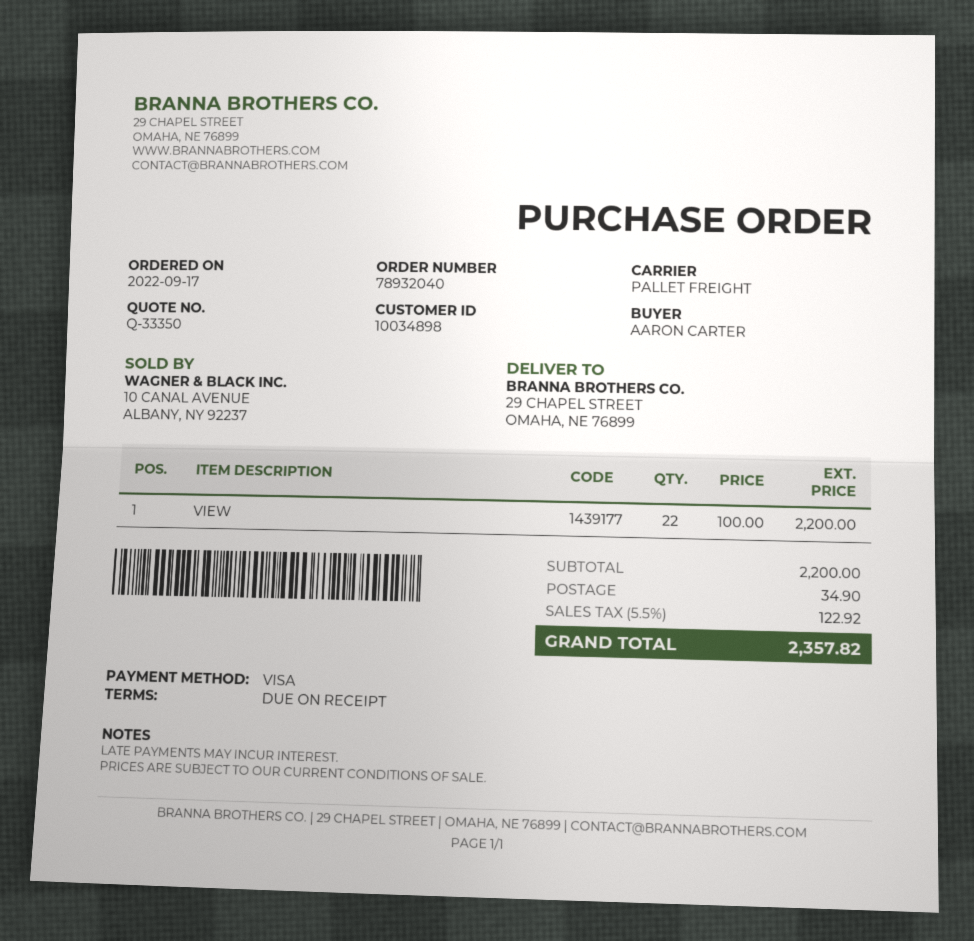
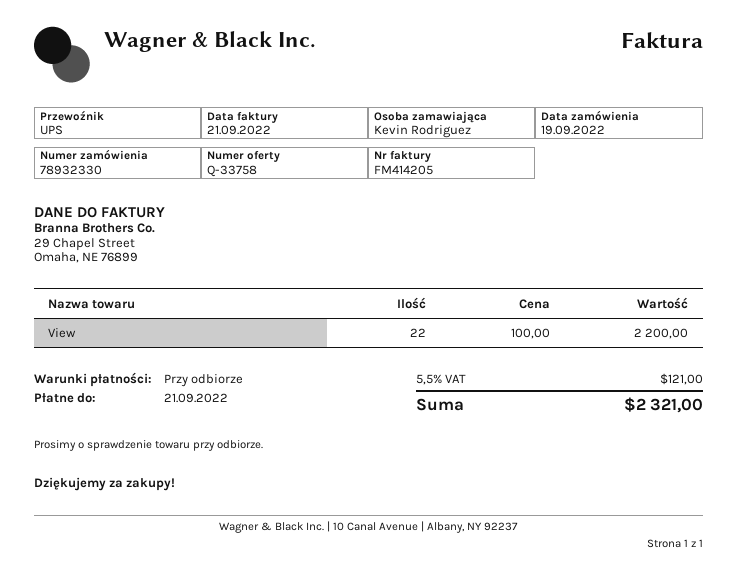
quote number: Q-33350 -> Q-33758
order number: 78932040 -> 78932330
order date: 2022-09-17 -> 2022-09-19
ordered by: AARON CARTER -> Kevin Rodriguez
shipping method: pallet freight -> UPS
shipping: 34.90 -> none
tax: 5.5% = 122.92 -> 5.5% = 121.00
total: 2357.82 -> 2321.00

